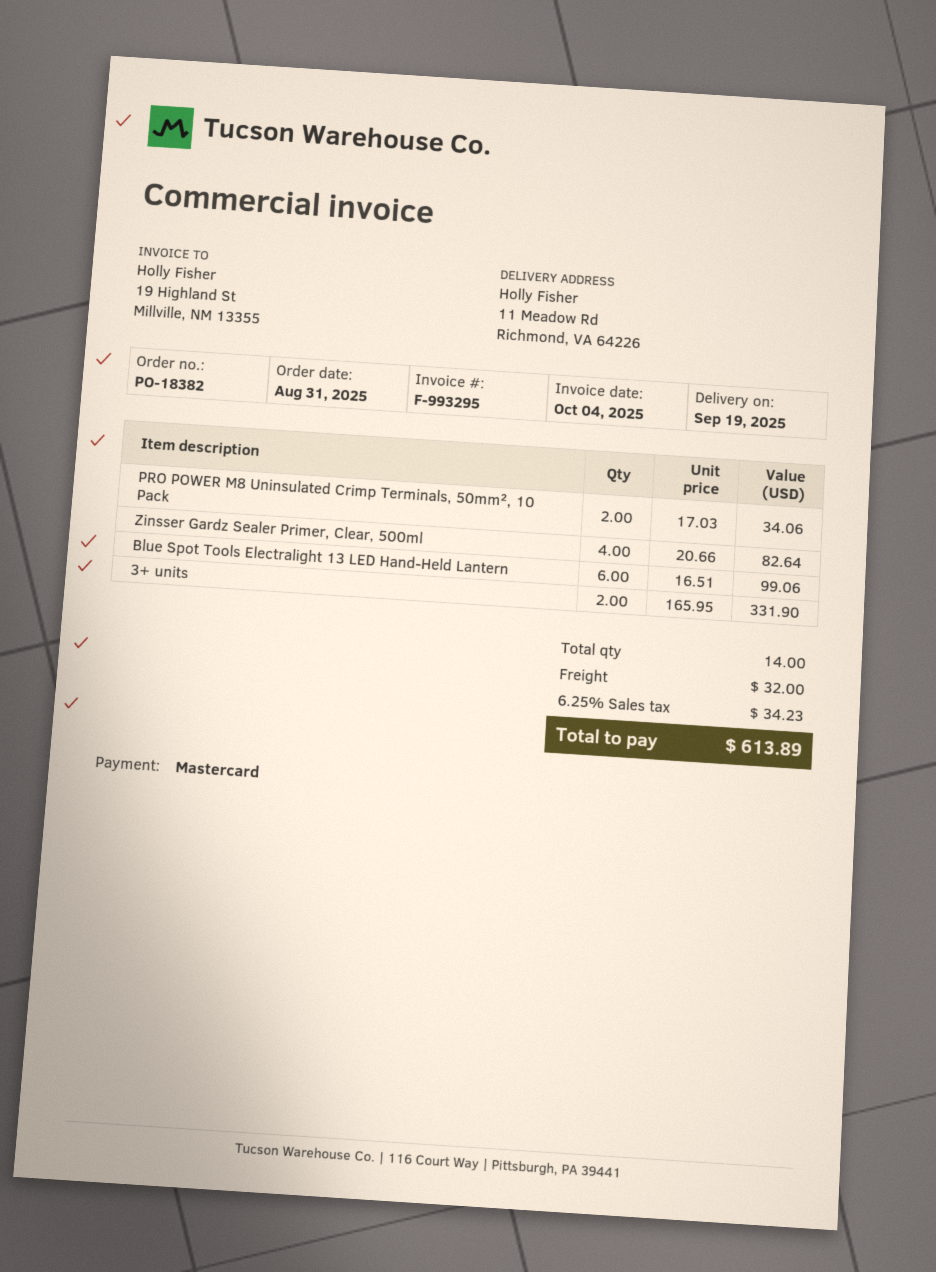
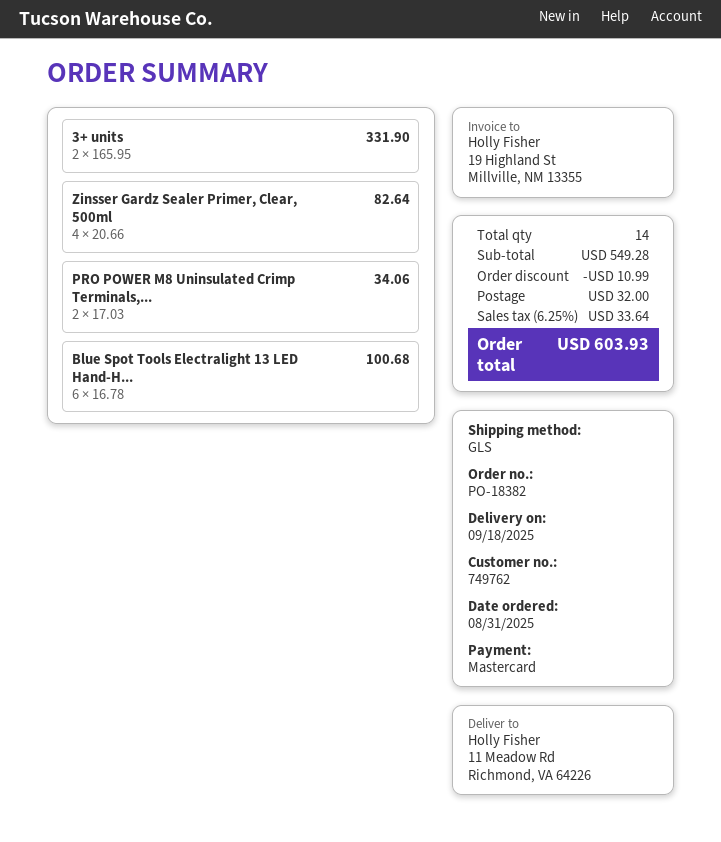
delivery date: 2025-09-19 -> 2025-09-18
Blue Spot Tools Electralight 13 LED Hand-Held Lantern: 6 x 16.51 = 99.06 -> 6 x 16.78 = 100.68
discount: none -> 10.99
tax: 6.25% = 34.23 -> 6.25% = 33.64
total: 613.89 -> 603.93

